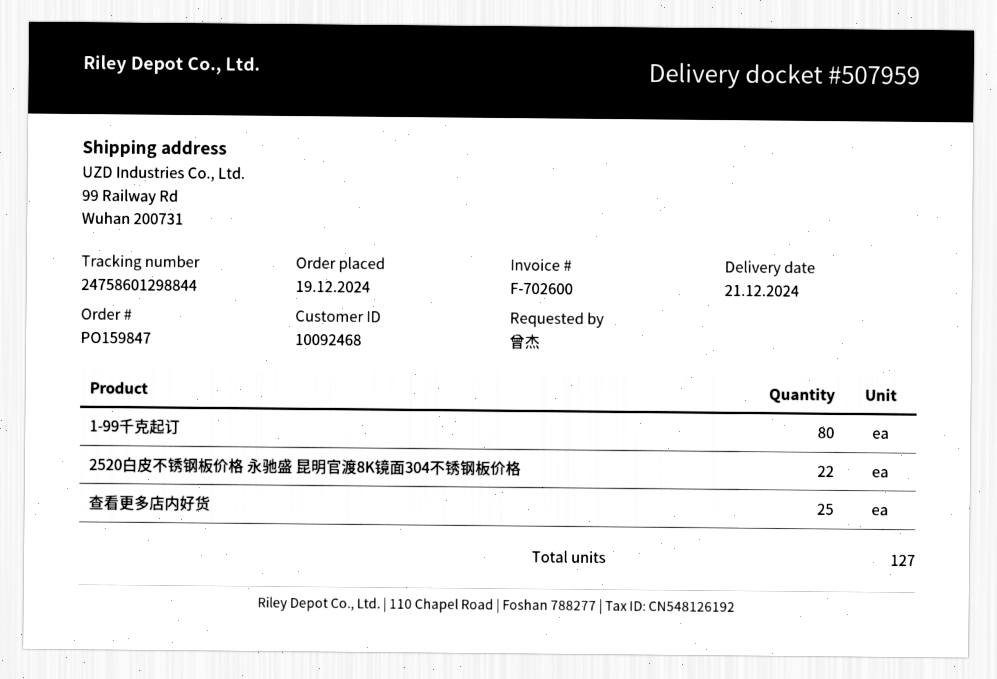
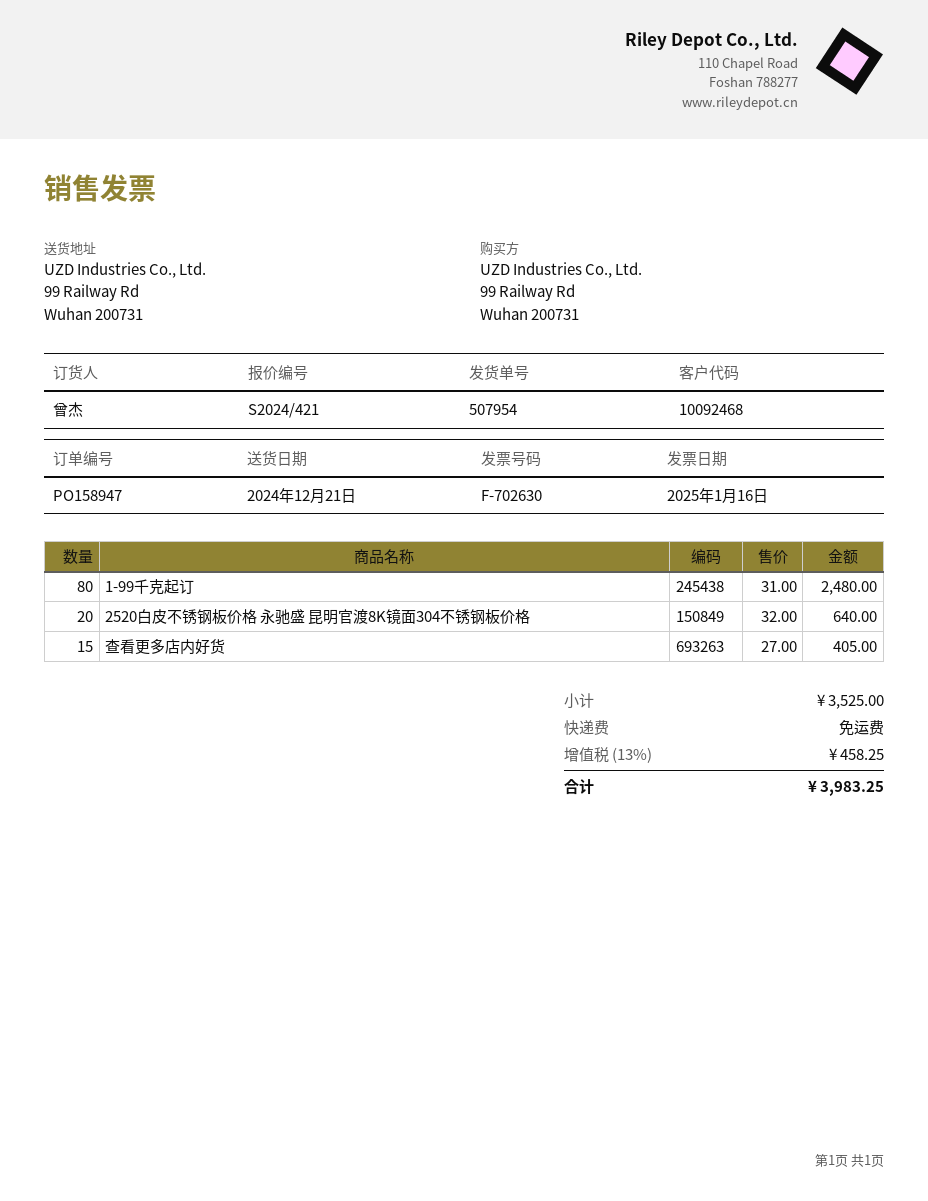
order number: PO159847 -> PO158947
delivery note number: 507959 -> 507954
invoice number: F-702600 -> F-702630
2520白皮不锈钢板价格 永驰盛 昆明官渡8K镜面304不锈钢板价格: 22 -> 20
查看更多店内好货: 25 -> 15

